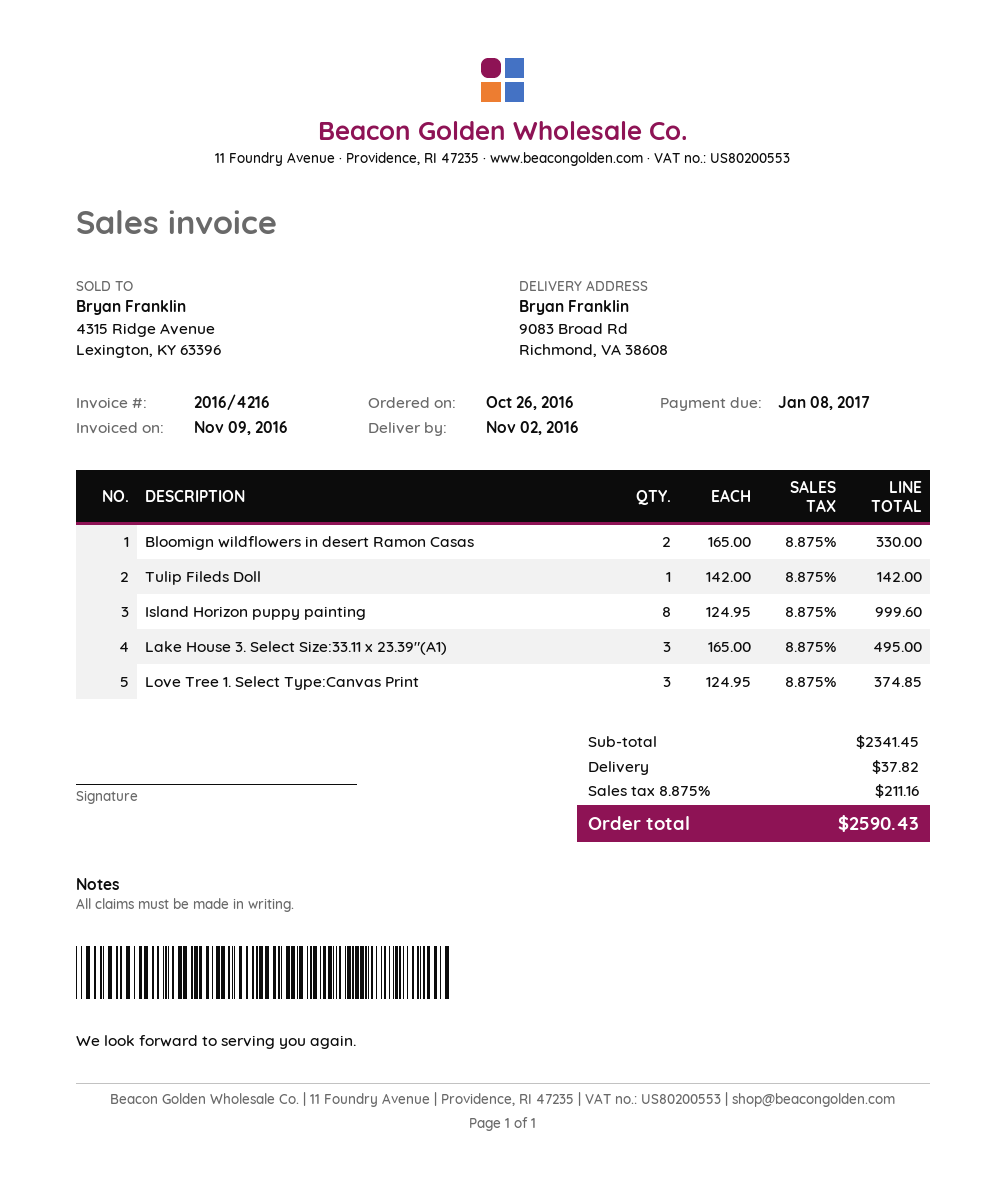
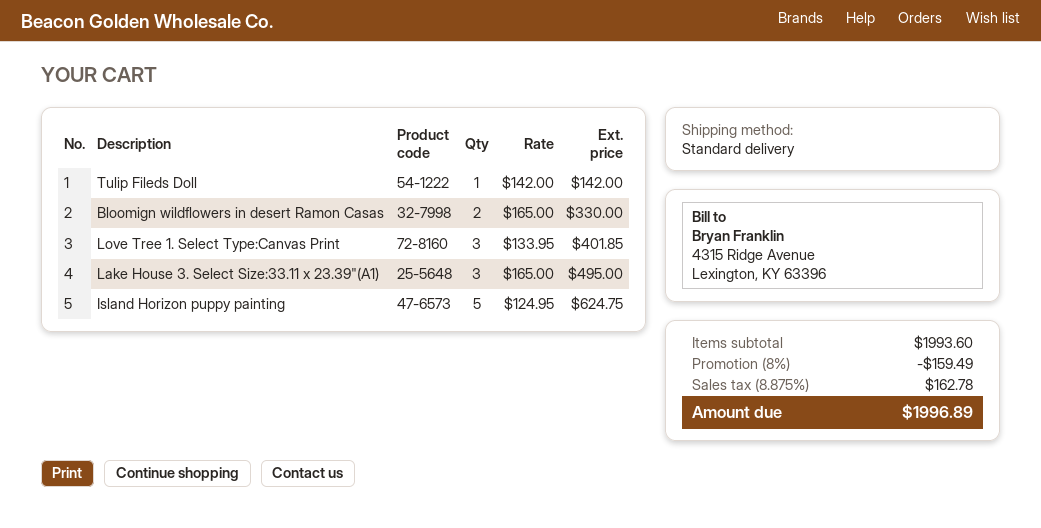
Island Horizon puppy painting: 8 x 124.95 = 999.60 -> 5 x 124.95 = 624.75
Love Tree 1. Select Type:Canvas Print: 3 x 124.95 = 374.85 -> 3 x 133.95 = 401.85
subtotal: 2341.45 -> 1993.60
discount: none -> 8% = 159.49
shipping: 37.82 -> none
tax: 8.875% = 211.16 -> 8.875% = 162.78
total: 2590.43 -> 1996.89

